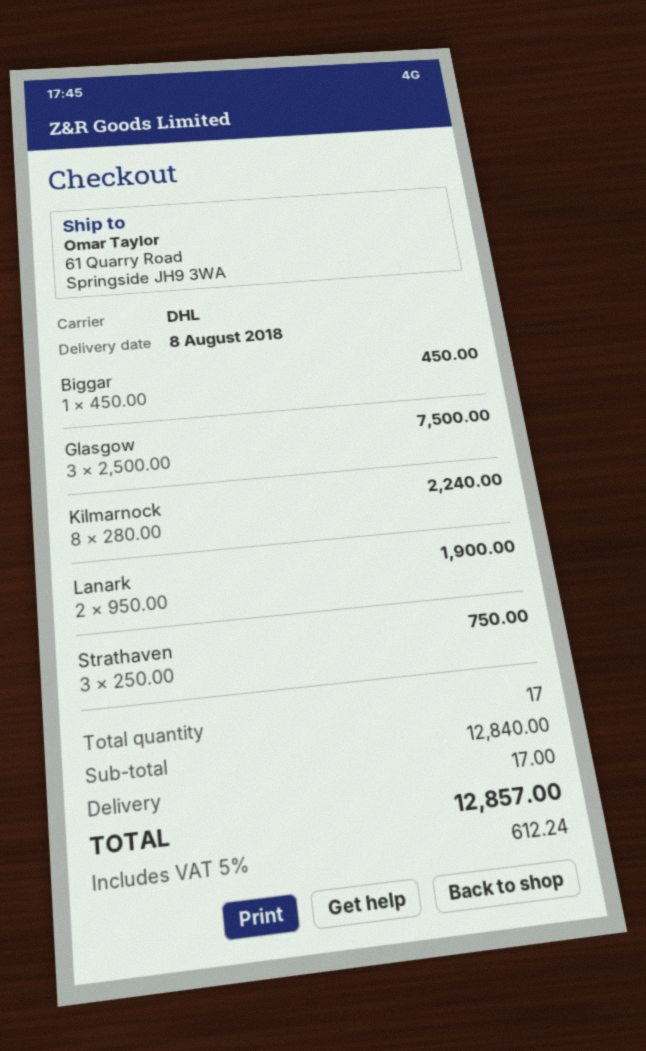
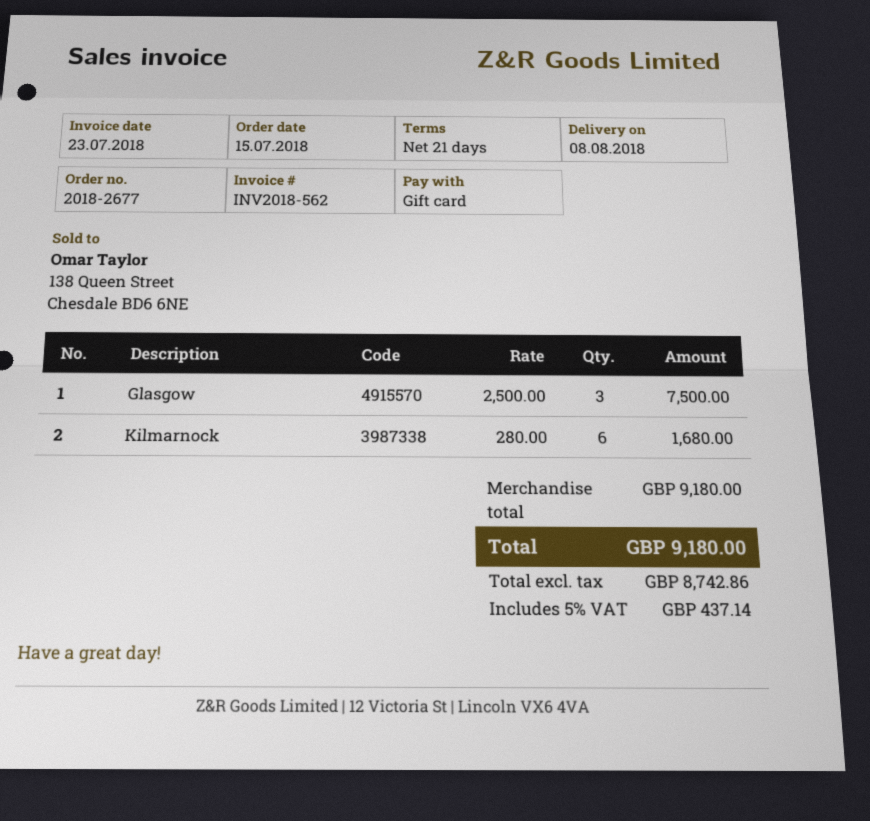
Biggar: 1 x 450.00 = 450.00 -> none
Kilmarnock: 8 x 280.00 = 2240.00 -> 6 x 280.00 = 1680.00
Lanark: 2 x 950.00 = 1900.00 -> none
Strathaven: 3 x 250.00 = 750.00 -> none
subtotal: 12840.00 -> 9180.00
shipping: 17.00 -> none
tax: 5% = 612.24 -> 5% = 437.14
total: 12857.00 -> 9180.00

